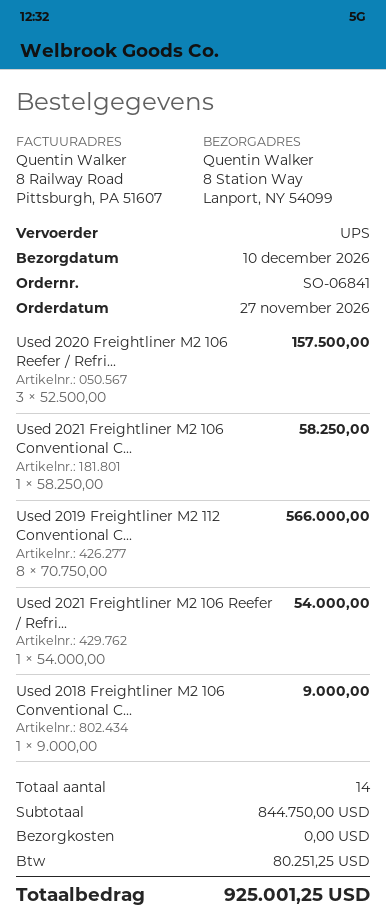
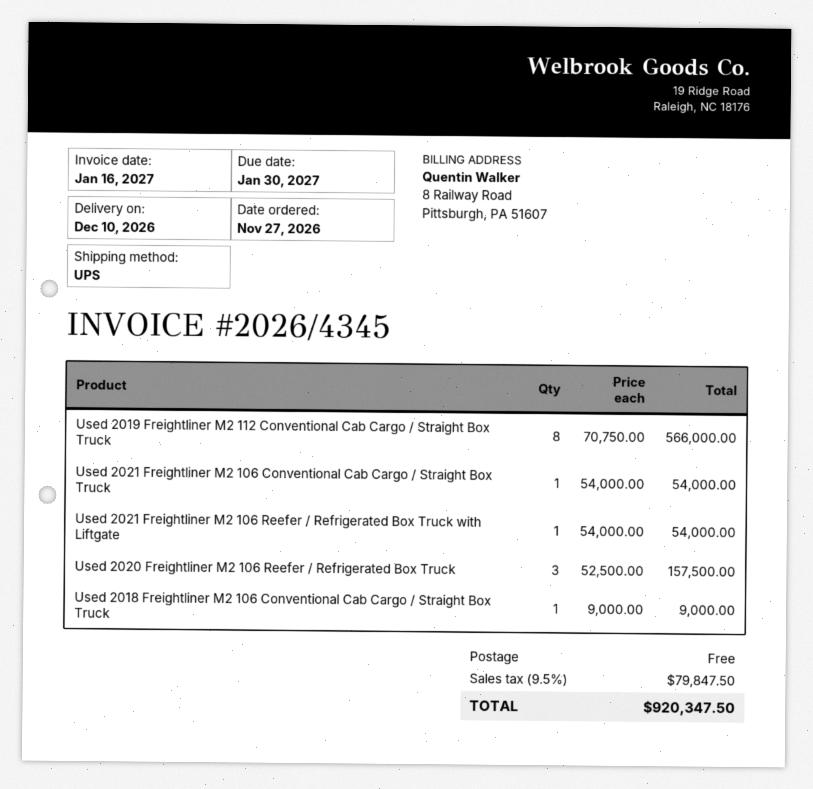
Used 2021 Freightliner M2 106 Conventional C...: 1 x 58250.00 = 58250.00 -> 1 x 54000.00 = 54000.00
tax: 80251.25 -> 79847.50
total: 925001.25 -> 920347.50

